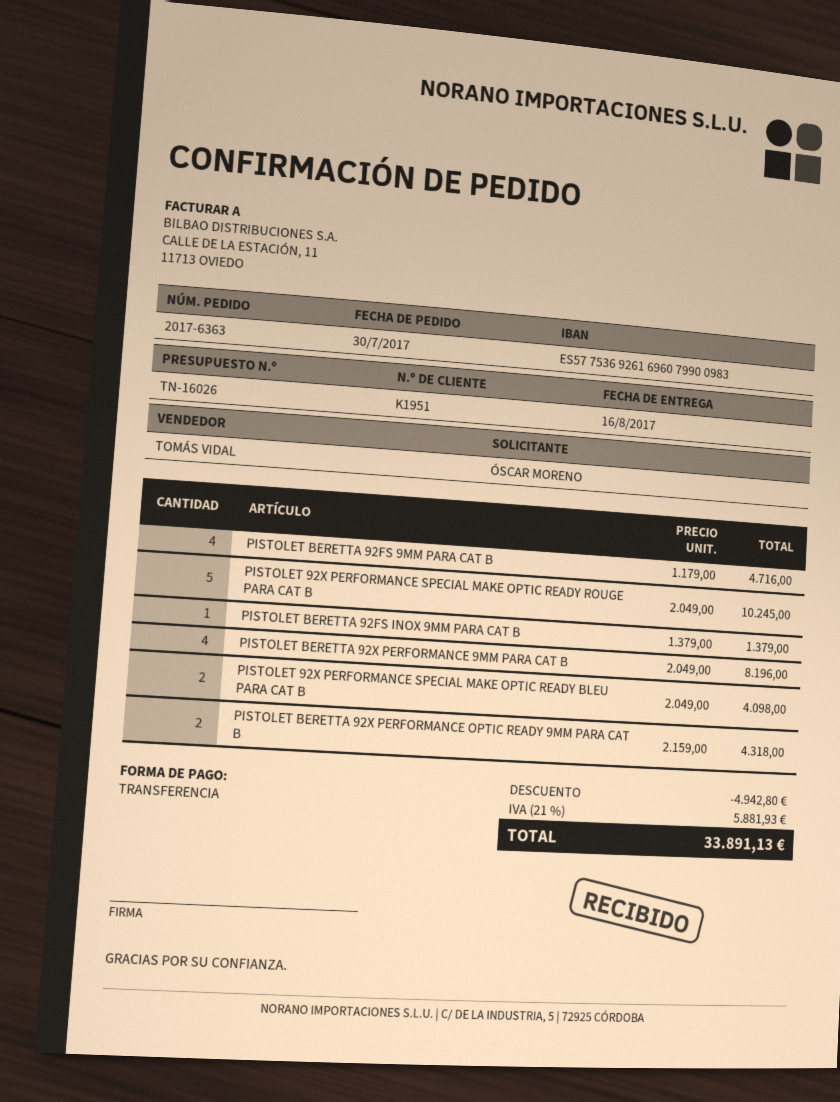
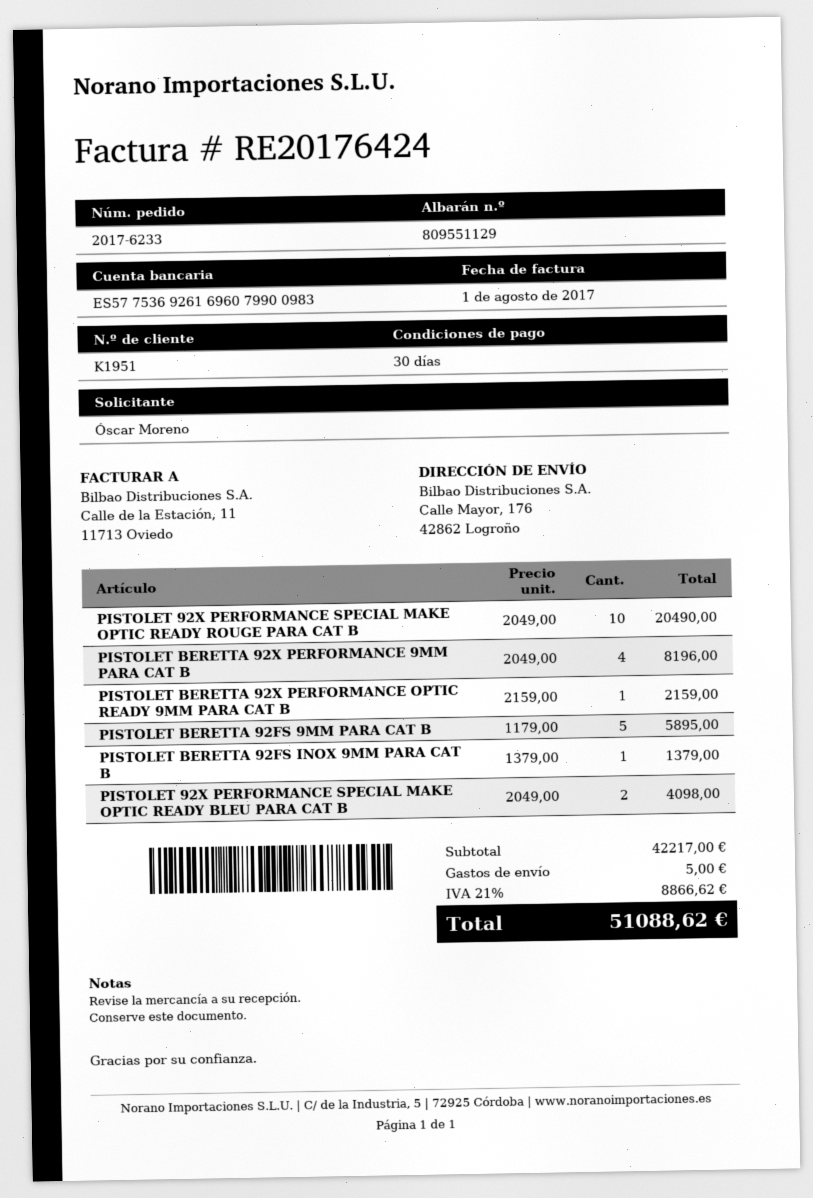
order number: 2017-6363 -> 2017-6233
PISTOLET BERETTA 92FS 9MM PARA CAT B: 4 x 1179.00 = 4716.00 -> 5 x 1179.00 = 5895.00
PISTOLET 92X PERFORMANCE SPECIAL MAKE OPTIC READY ROUGE PARA CAT B: 5 x 2049.00 = 10245.00 -> 10 x 2049.00 = 20490.00
PISTOLET BERETTA 92X PERFORMANCE OPTIC READY 9MM PARA CAT B: 2 x 2159.00 = 4318.00 -> 1 x 2159.00 = 2159.00
discount: 4942.80 -> none
shipping: none -> 5.00
tax: 21% = 5881.93 -> 21% = 8866.62
total: 33891.13 -> 51088.62

